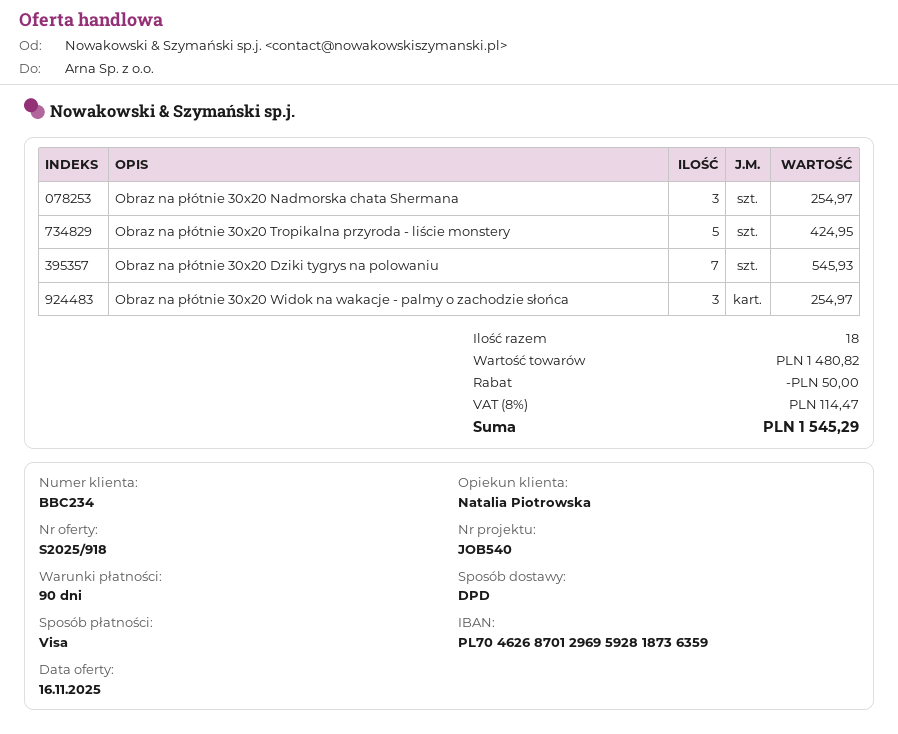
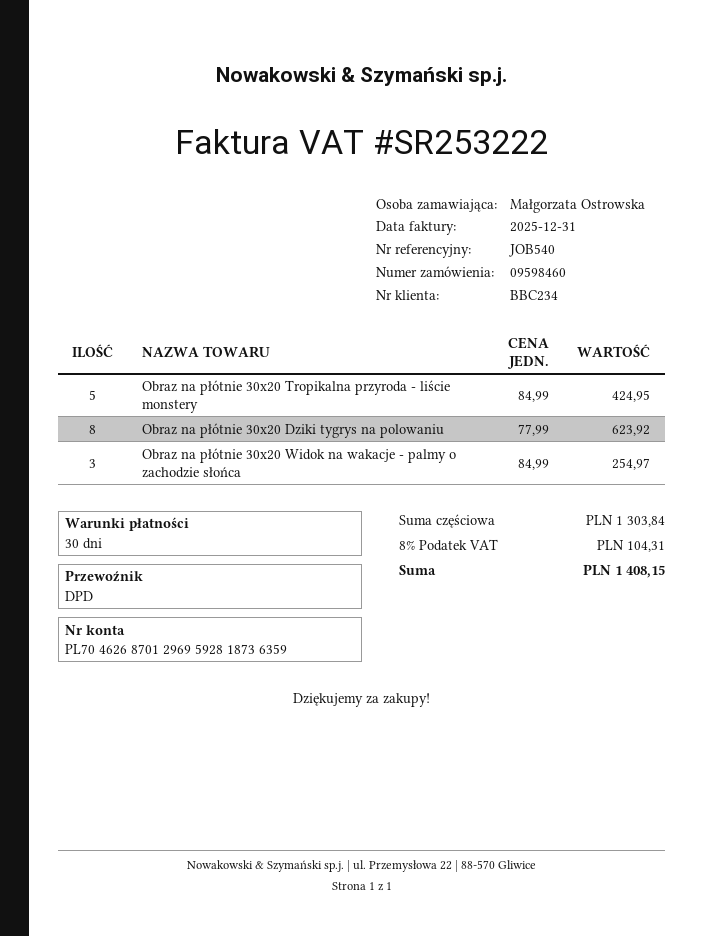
payment terms: 90 days -> 30 days
Obraz na płótnie 30x20 Nadmorska chata Shermana: 3 for 254.97 -> none
Obraz na płótnie 30x20 Dziki tygrys na polowaniu: 7 for 545.93 -> 8 for 623.92
subtotal: 1480.82 -> 1303.84
discount: 50.00 -> none
tax: 8% = 114.47 -> 8% = 104.31
total: 1545.29 -> 1408.15

